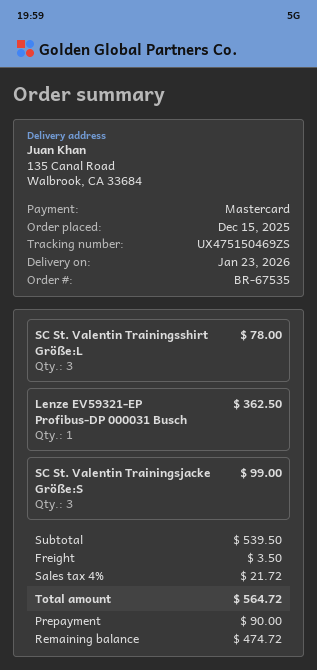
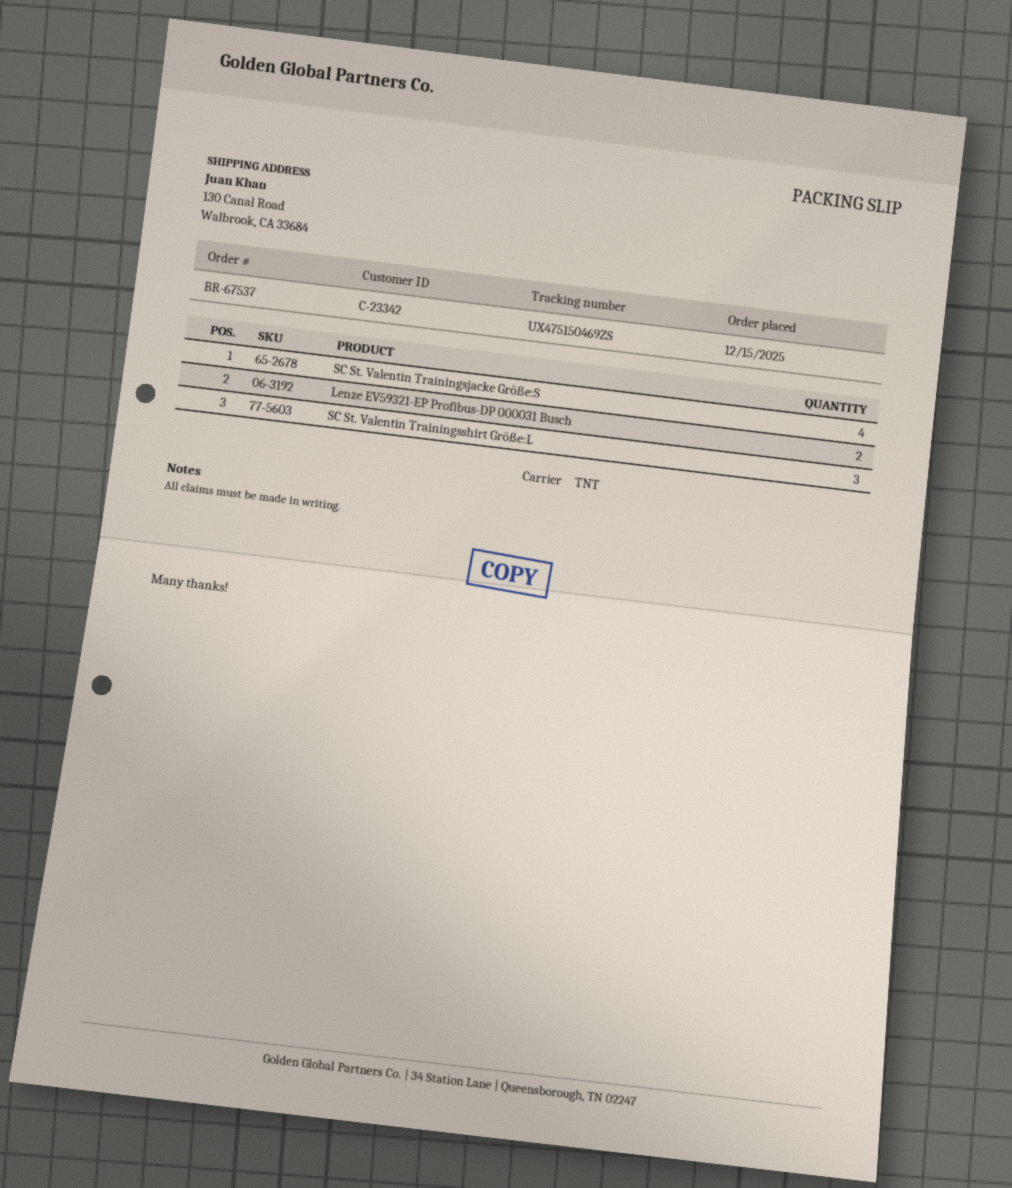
order number: BR-67535 -> BR-67537
ship to: 135 Canal Road, Walbrook, CA 33684 -> 130 Canal Road, Walbrook, CA 33684
Lenze EV59321-EP Profibus-DP 000031 Busch: 1 -> 2
SC St. Valentin Trainingsjacke Größe:S: 3 -> 4

